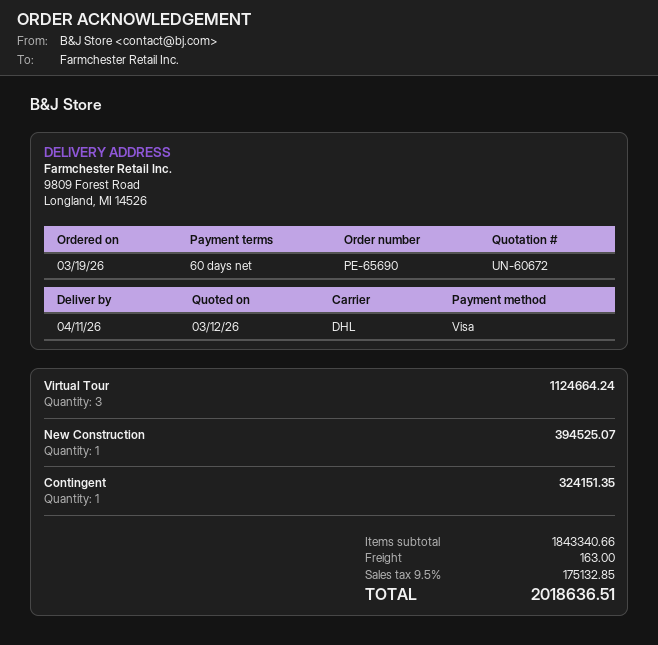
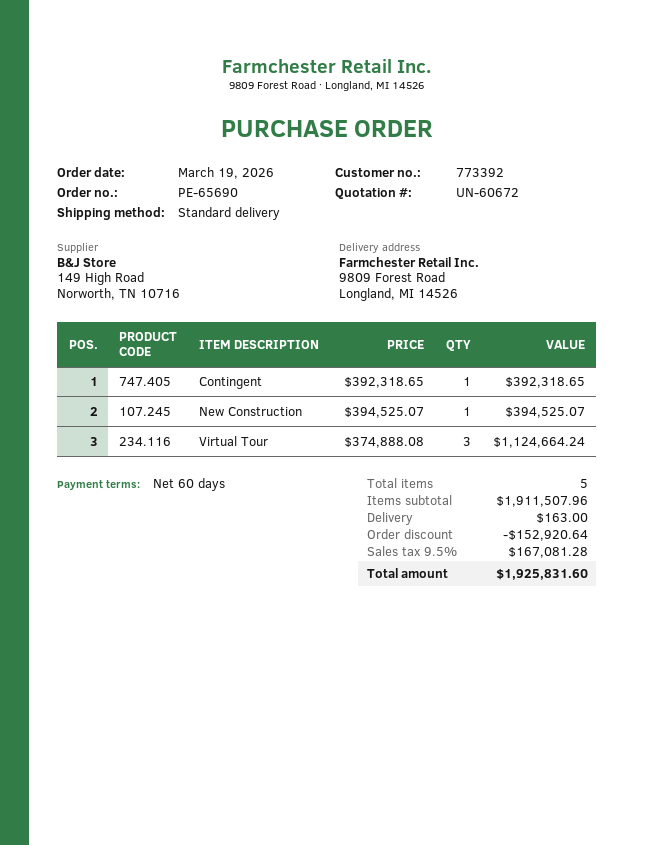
shipping method: DHL -> standard
Contingent: 1 for 324151.35 -> 1 for 392318.65
subtotal: 1843340.66 -> 1911507.96
discount: none -> 152920.64
tax: 9.5% = 175132.85 -> 9.5% = 167081.28
total: 2018636.51 -> 1925831.60

